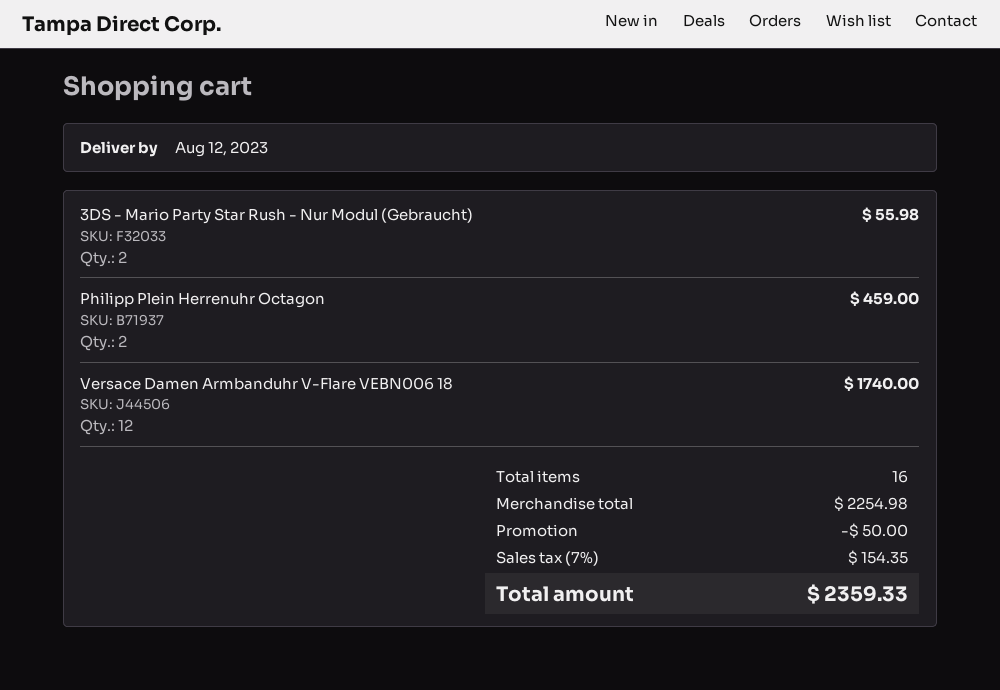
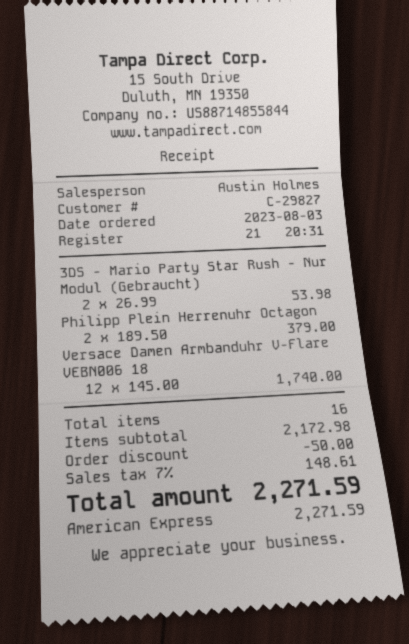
3DS - Mario Party Star Rush - Nur Modul (Gebraucht): 2 for 55.98 -> 2 for 53.98
Philipp Plein Herrenuhr Octagon: 2 for 459.00 -> 2 for 379.00
subtotal: 2254.98 -> 2172.98
tax: 7% = 154.35 -> 7% = 148.61
total: 2359.33 -> 2271.59

